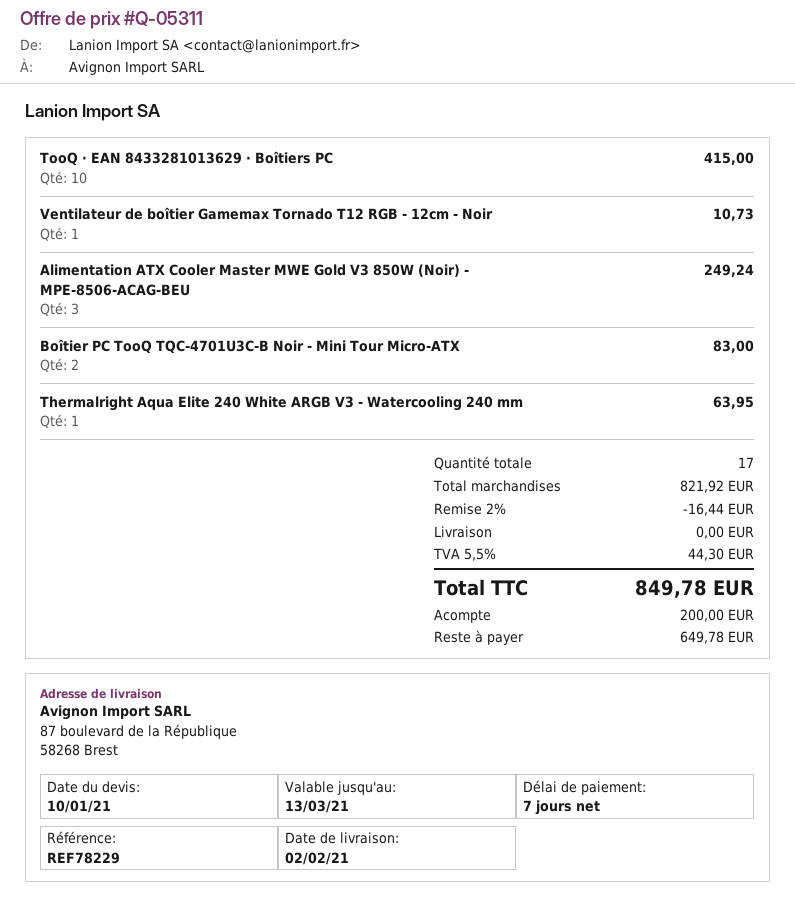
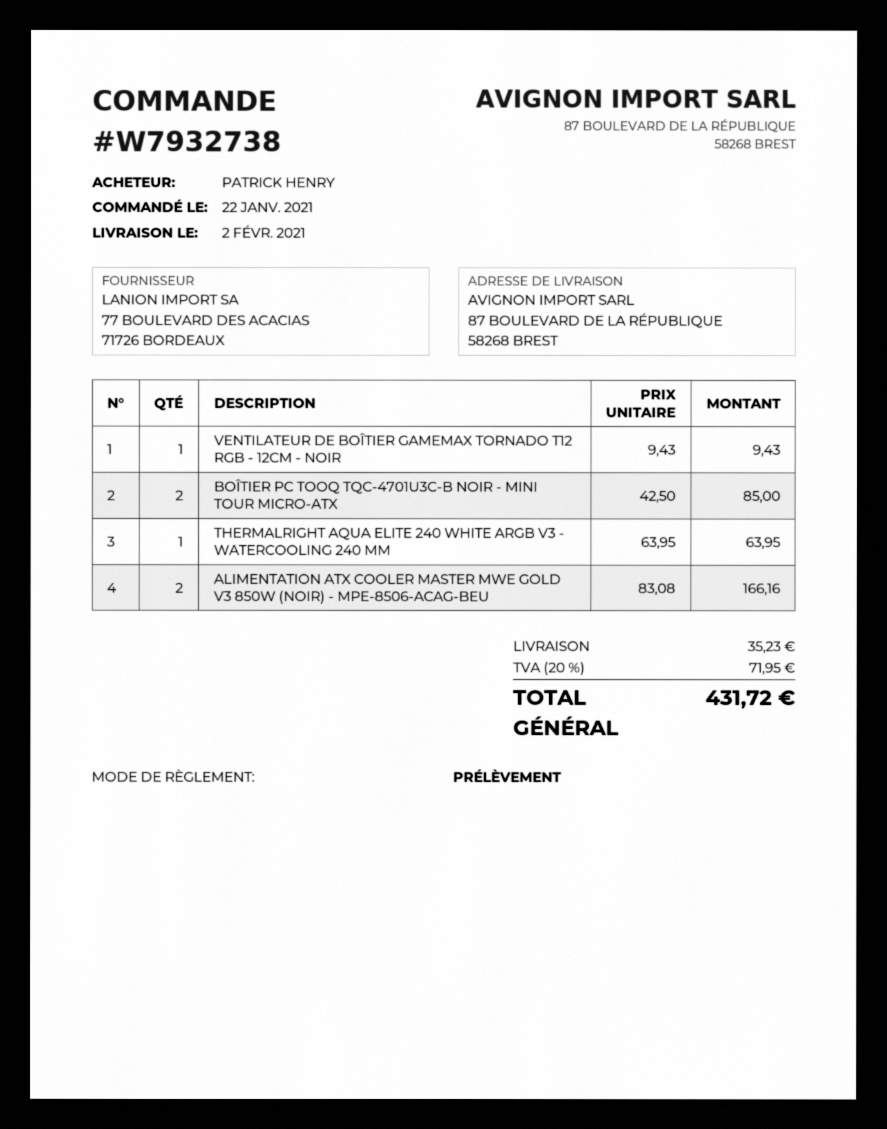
TooQ · EAN 8433281013629 · Boîtiers PC: 10 for 415.00 -> none
Ventilateur de boîtier Gamemax Tornado T12 RGB - 12cm - Noir: 1 for 10.73 -> 1 for 9.43
Alimentation ATX Cooler Master MWE Gold V3 850W (Noir) - MPE-8506-ACAG-BEU: 3 for 249.24 -> 2 for 166.16
Boîtier PC TooQ TQC-4701U3C-B Noir - Mini Tour Micro-ATX: 2 for 83.00 -> 2 for 85.00
discount: 2% = 16.44 -> none
shipping: 0.00 -> 35.23
tax: 5.5% = 44.30 -> 20% = 71.95
total: 849.78 -> 431.72

